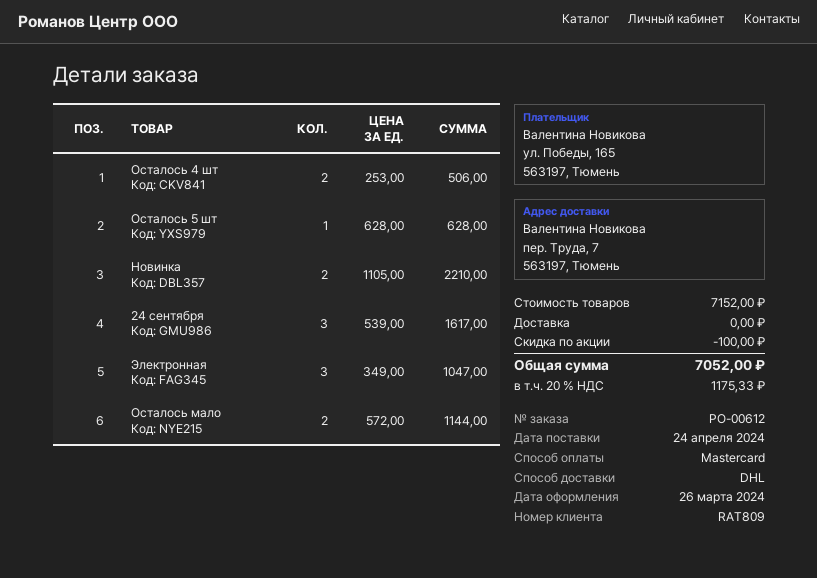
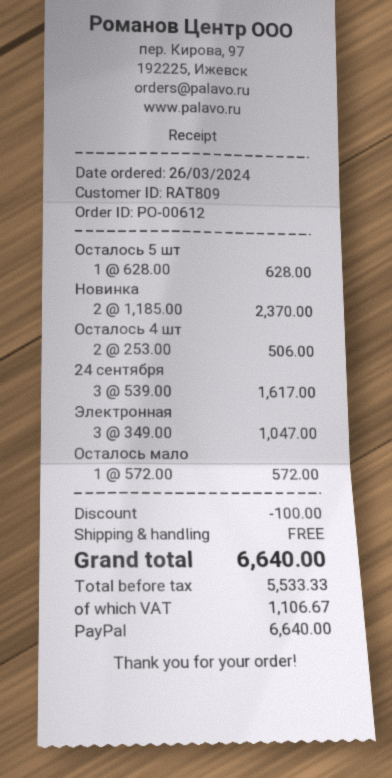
payment method: Mastercard -> PayPal
Новинка: 2 x 1105.00 = 2210.00 -> 2 x 1185.00 = 2370.00
Осталось мало: 2 x 572.00 = 1144.00 -> 1 x 572.00 = 572.00
tax: 1175.33 -> 1106.67
total: 7052.00 -> 6640.00

